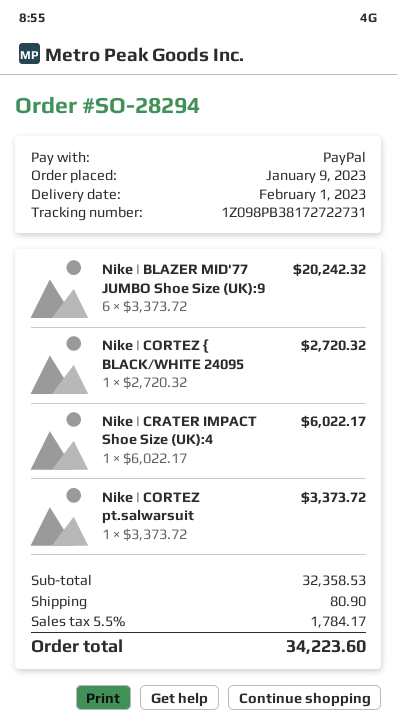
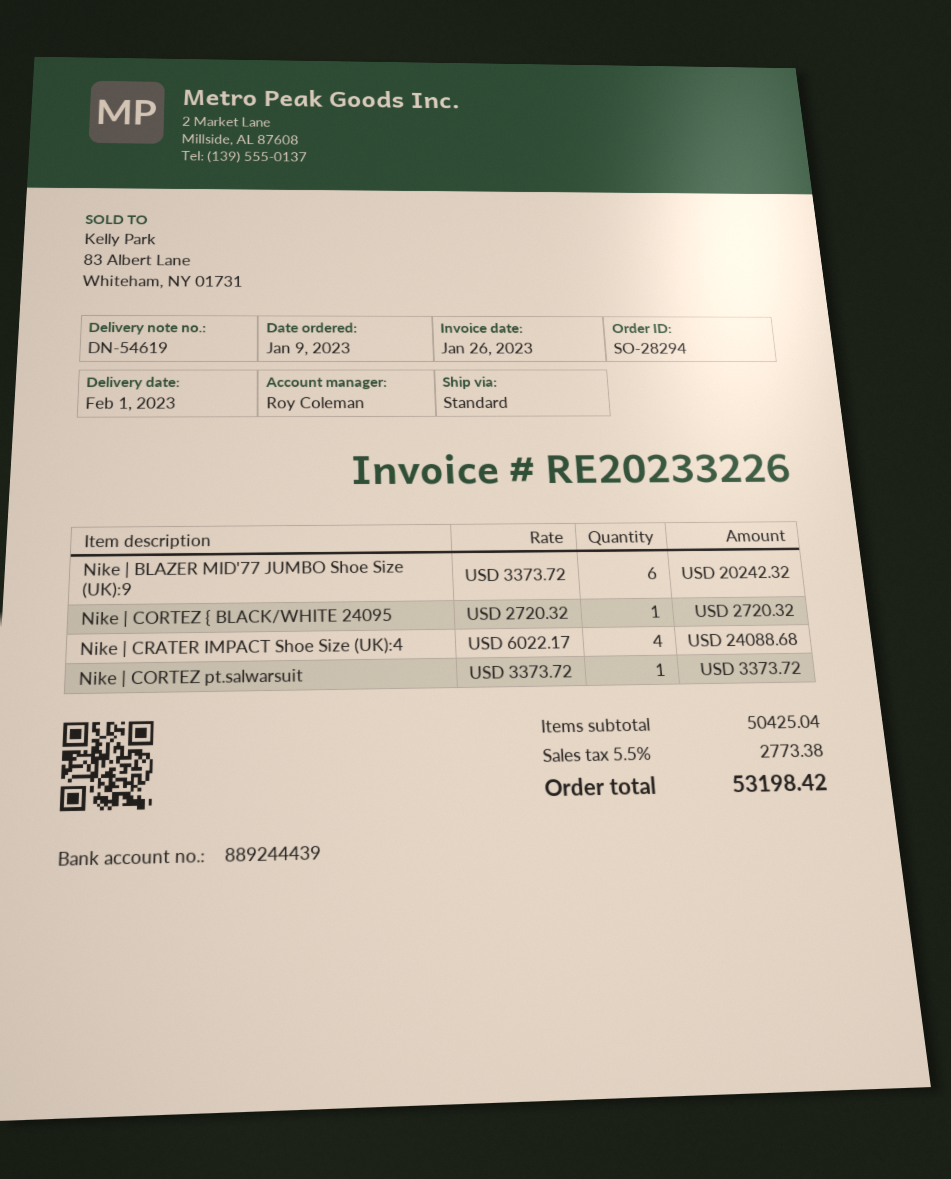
Nike | CRATER IMPACT Shoe Size (UK):4: 1 x 6022.17 = 6022.17 -> 4 x 6022.17 = 24088.68
subtotal: 32358.53 -> 50425.04
shipping: 80.90 -> none
tax: 5.5% = 1784.17 -> 5.5% = 2773.38
total: 34223.60 -> 53198.42

